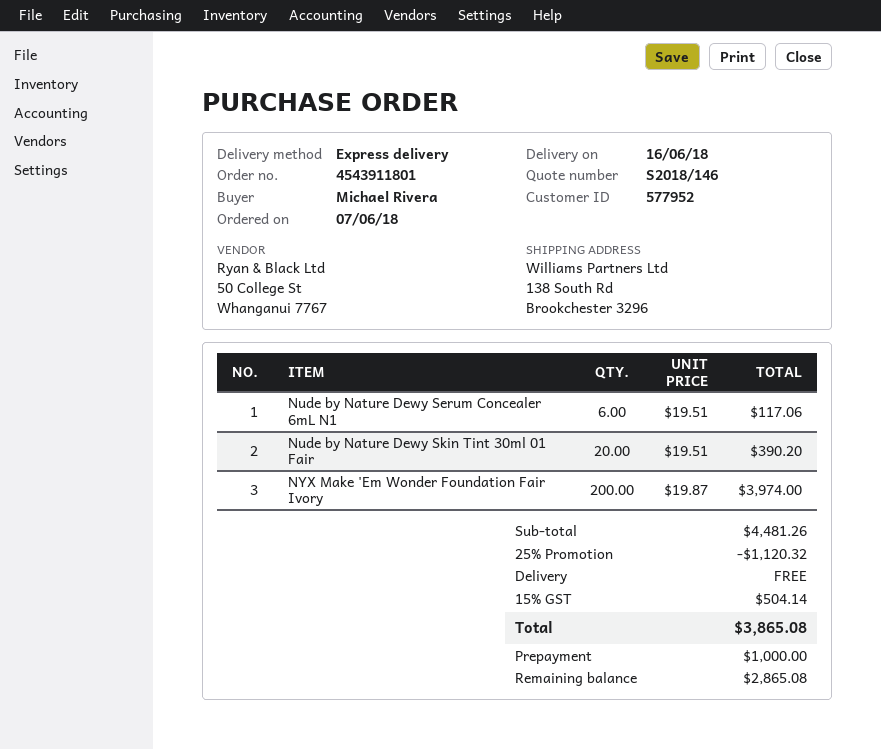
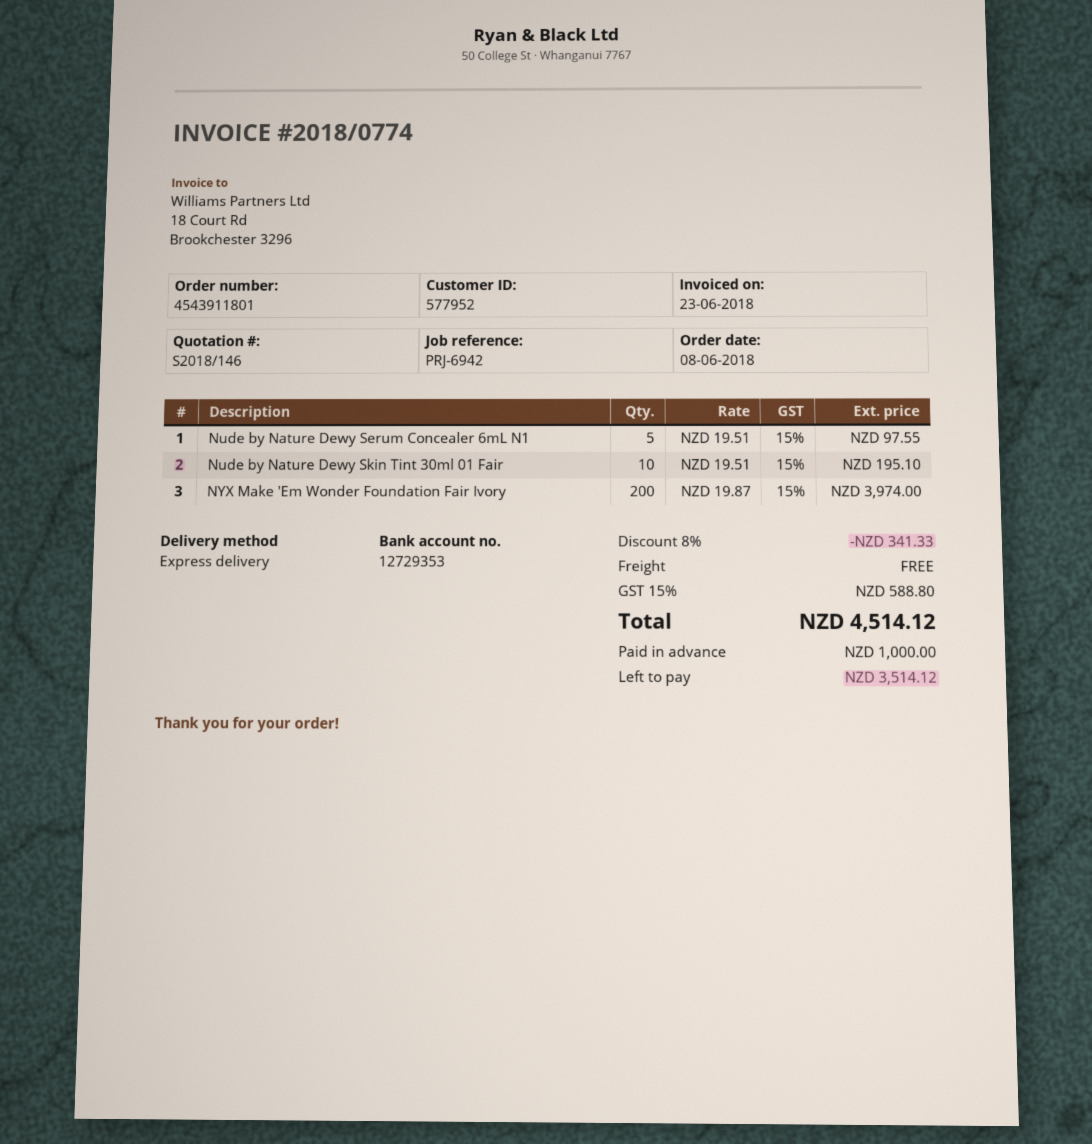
order date: 2018-06-07 -> 2018-06-08
Nude by Nature Dewy Serum Concealer 6mL N1: 6 x 19.51 = 117.06 -> 5 x 19.51 = 97.55
Nude by Nature Dewy Skin Tint 30ml 01 Fair: 20 x 19.51 = 390.20 -> 10 x 19.51 = 195.10
discount: 25% = 1120.32 -> 8% = 341.33
tax: 15% = 504.14 -> 15% = 588.80
total: 3865.08 -> 4514.12
balance: 2865.08 -> 3514.12

